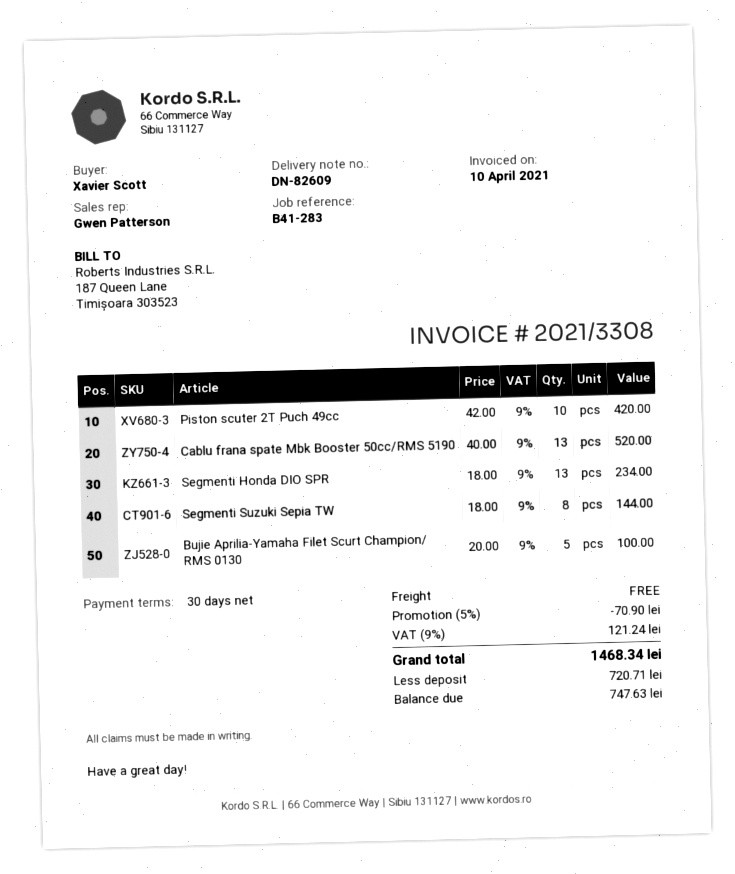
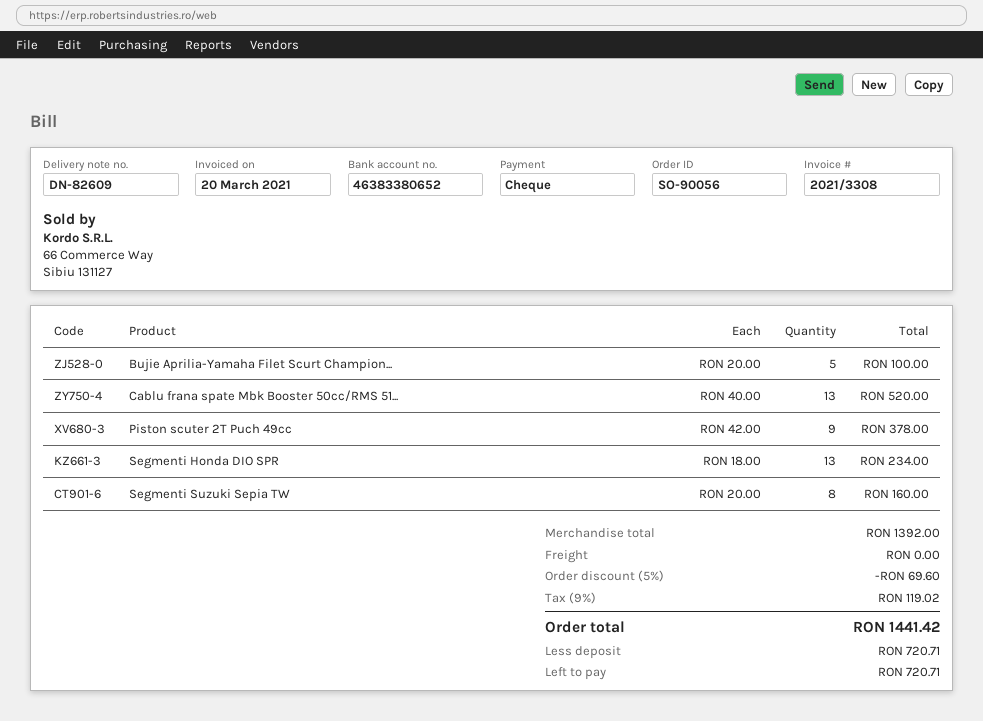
invoice date: 2021-04-10 -> 2021-03-20
Piston scuter 2T Puch 49cc: 10 x 42.00 = 420.00 -> 9 x 42.00 = 378.00
Segmenti Suzuki Sepia TW: 8 x 18.00 = 144.00 -> 8 x 20.00 = 160.00
discount: 5% = 70.90 -> 5% = 69.60
tax: 9% = 121.24 -> 9% = 119.02
total: 1468.34 -> 1441.42
balance: 747.63 -> 720.71

